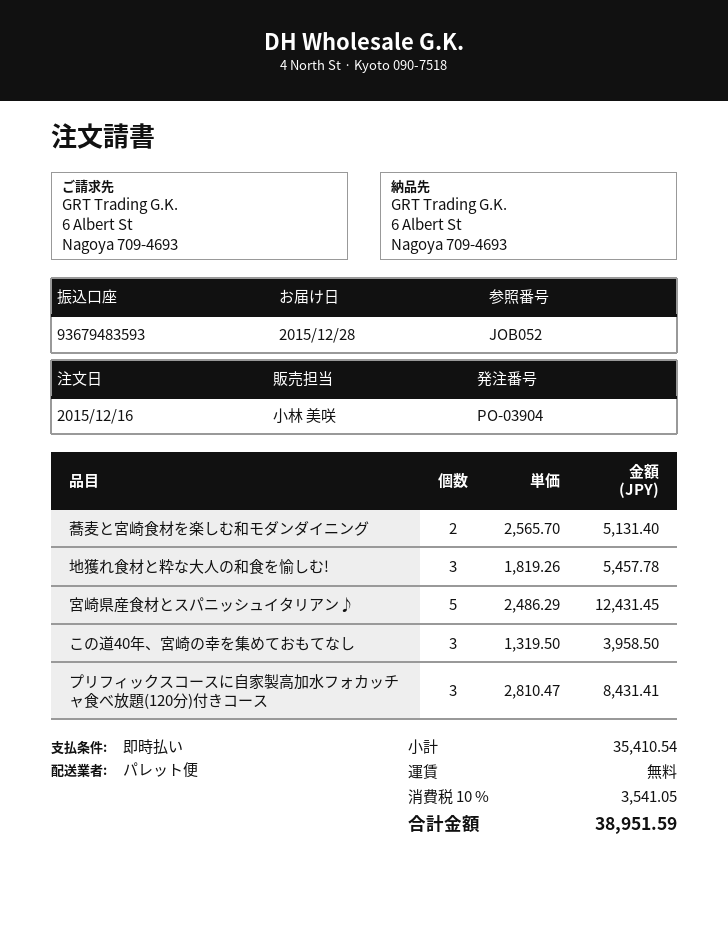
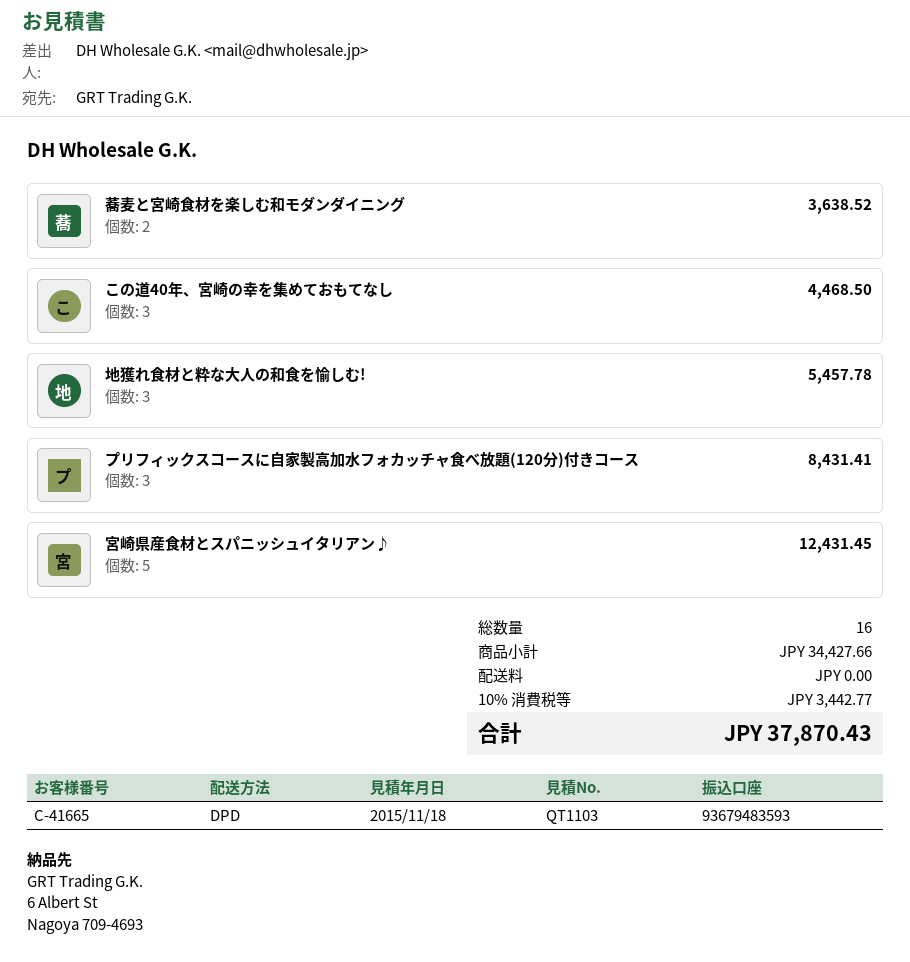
shipping method: pallet freight -> DPD
蕎麦と宮崎食材を楽しむ和モダンダイニング: 2 for 5131.40 -> 2 for 3638.52
この道40年、宮崎の幸を集めておもてなし: 3 for 3958.50 -> 3 for 4468.50
subtotal: 35410.54 -> 34427.66
tax: 10% = 3541.05 -> 10% = 3442.77
total: 38951.59 -> 37870.43

